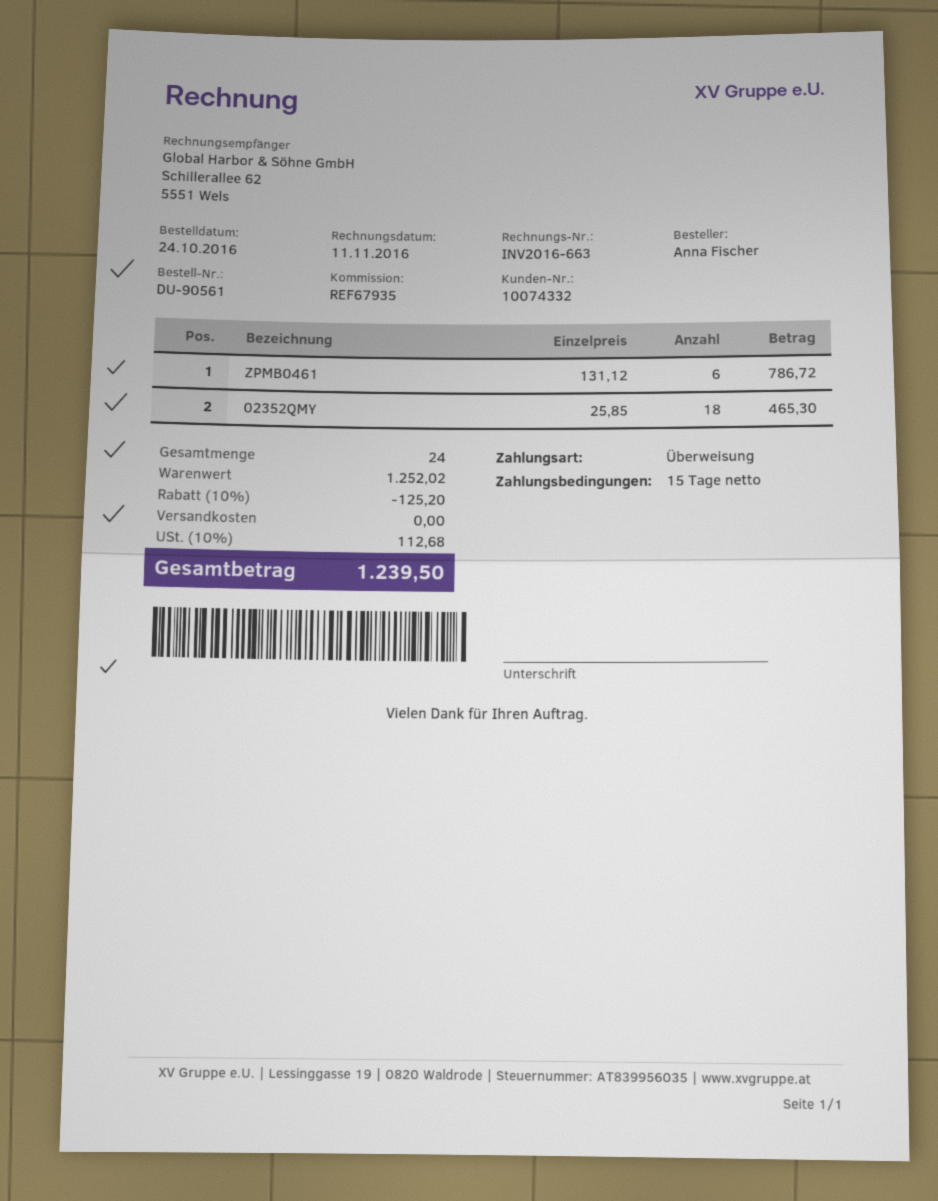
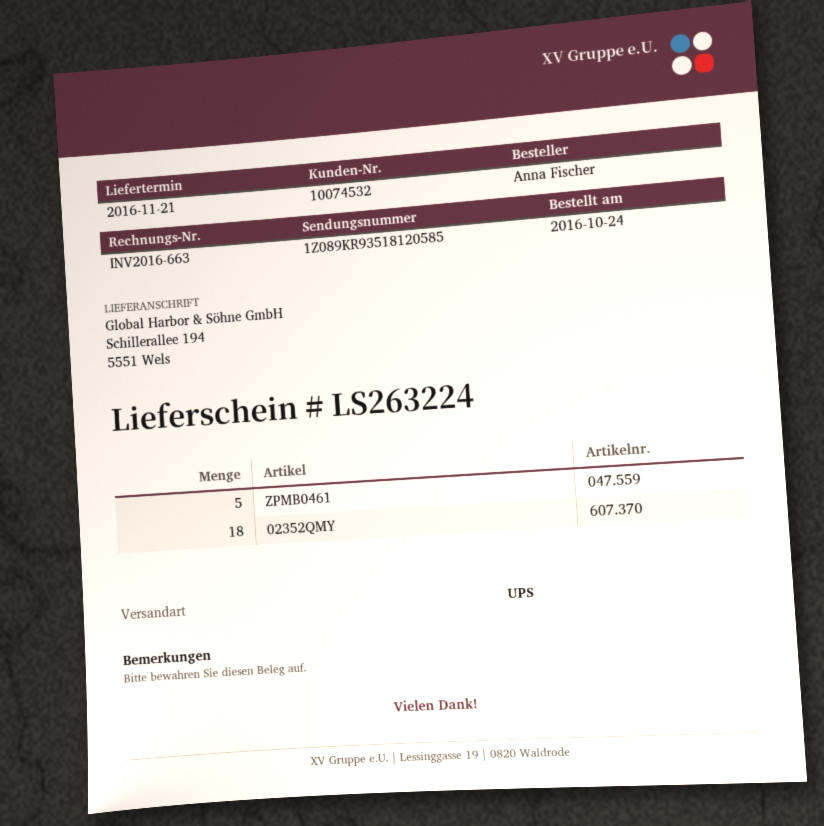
customer number: 10074332 -> 10074532
ZPMB0461: 6 -> 5

